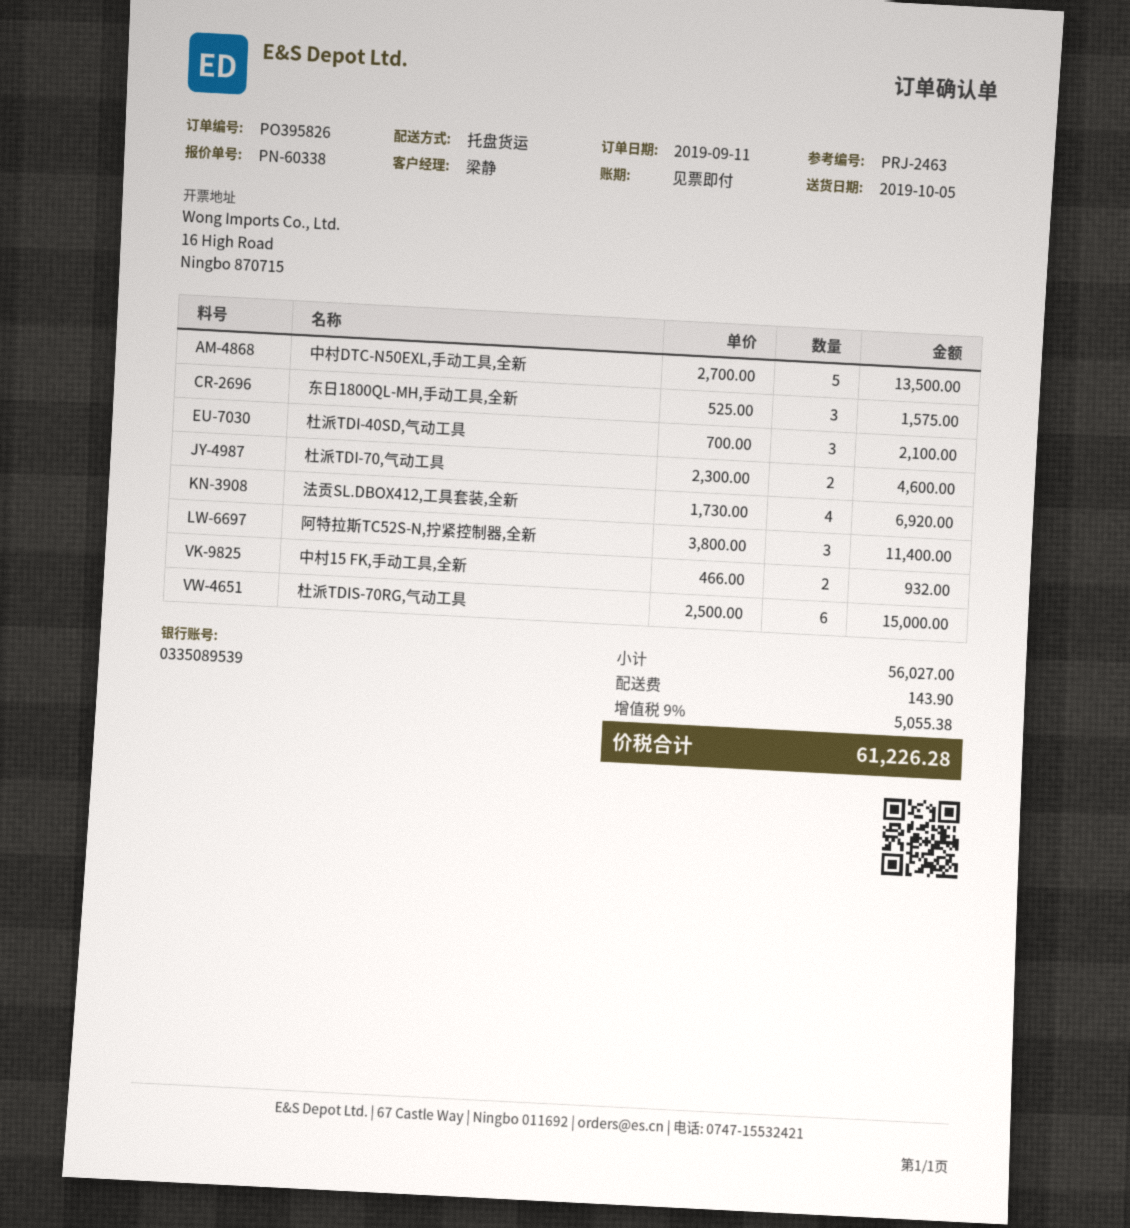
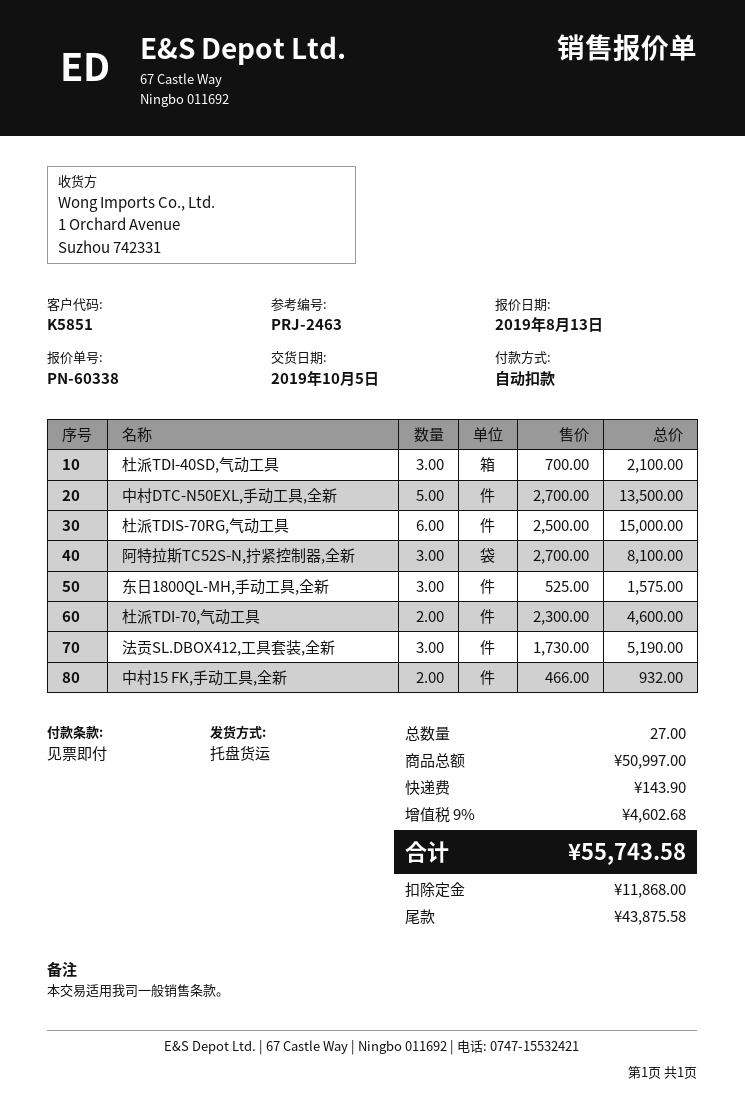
法贡SL.DBOX412,工具套装,全新: 4 x 1730.00 = 6920.00 -> 3 x 1730.00 = 5190.00
阿特拉斯TC52S-N,拧紧控制器,全新: 3 x 3800.00 = 11400.00 -> 3 x 2700.00 = 8100.00
subtotal: 56027.00 -> 50997.00
tax: 9% = 5055.38 -> 9% = 4602.68
total: 61226.28 -> 55743.58

